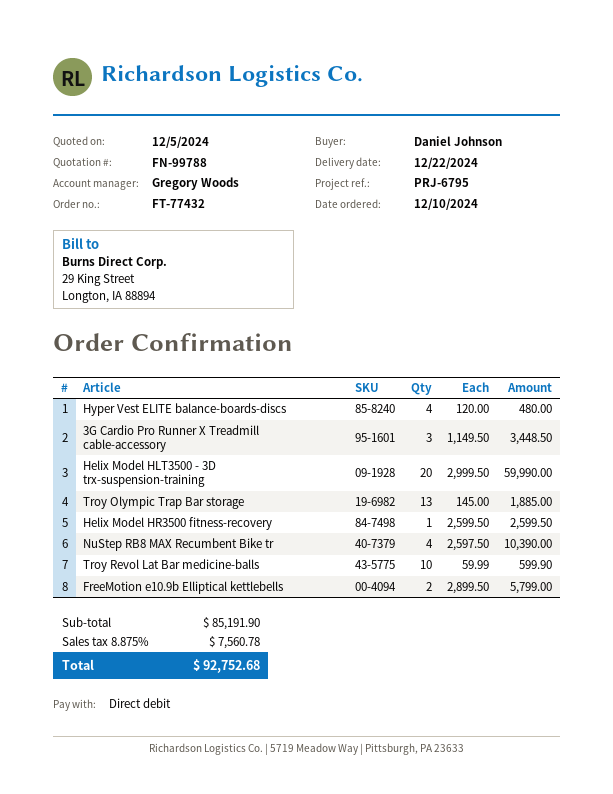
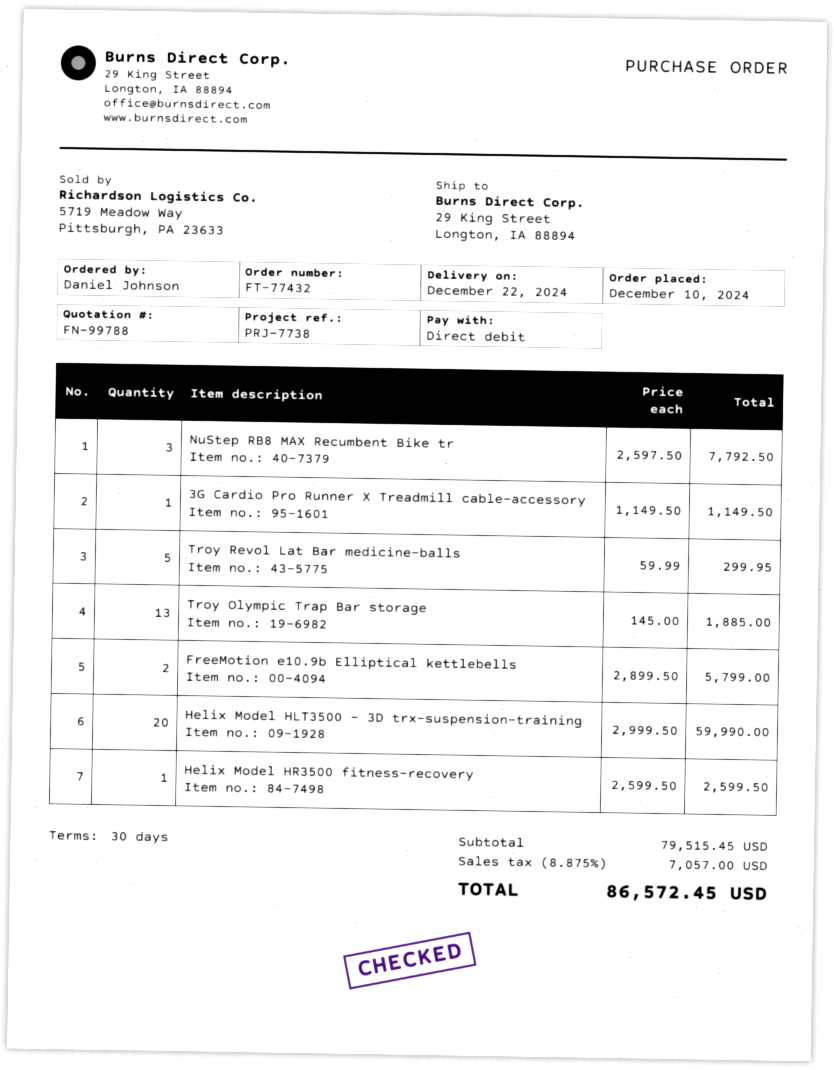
reference: PRJ-6795 -> PRJ-7738
Hyper Vest ELITE balance-boards-discs: 4 x 120.00 = 480.00 -> none
3G Cardio Pro Runner X Treadmill cable-accessory: 3 x 1149.50 = 3448.50 -> 1 x 1149.50 = 1149.50
NuStep RB8 MAX Recumbent Bike tr: 4 x 2597.50 = 10390.00 -> 3 x 2597.50 = 7792.50
Troy Revol Lat Bar medicine-balls: 10 x 59.99 = 599.90 -> 5 x 59.99 = 299.95
subtotal: 85191.90 -> 79515.45
tax: 8.875% = 7560.78 -> 8.875% = 7057.00
total: 92752.68 -> 86572.45

